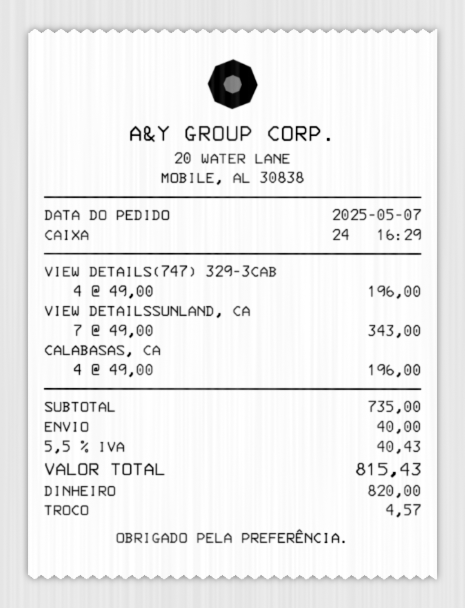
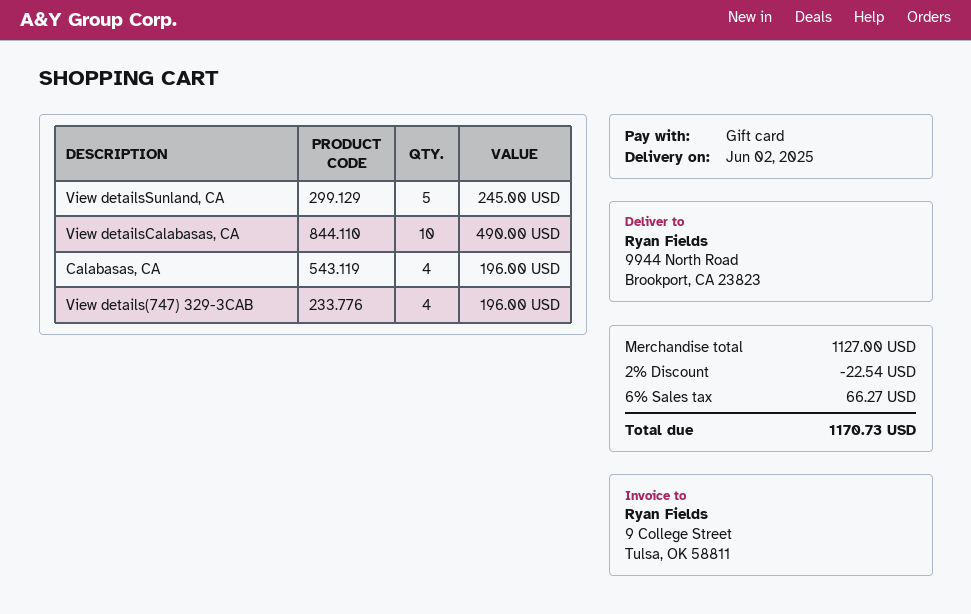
payment method: cash -> gift card
VIEW DETAILSSUNLAND, CA: 7 for 343.00 -> 5 for 245.00
View detailsCalabasas, CA: none -> 10 for 490.00
subtotal: 735.00 -> 1127.00
discount: none -> 2% = 22.54
shipping: 40.00 -> none
tax: 5.5% = 40.43 -> 6% = 66.27
total: 815.43 -> 1170.73

